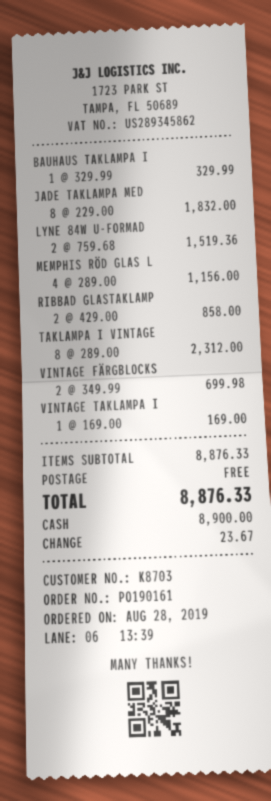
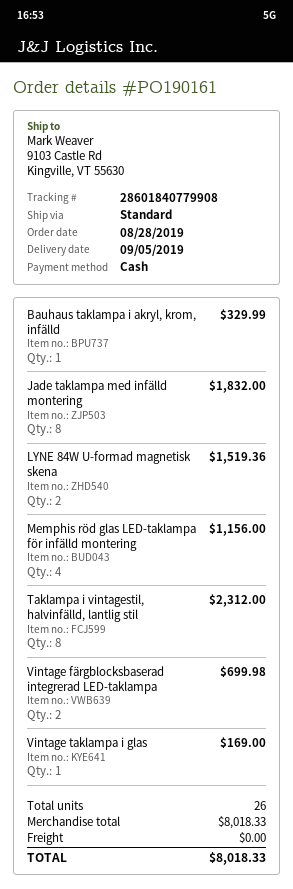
RIBBAD GLASTAKLAMP: 2 for 858.00 -> none
subtotal: 8876.33 -> 8018.33
total: 8876.33 -> 8018.33

